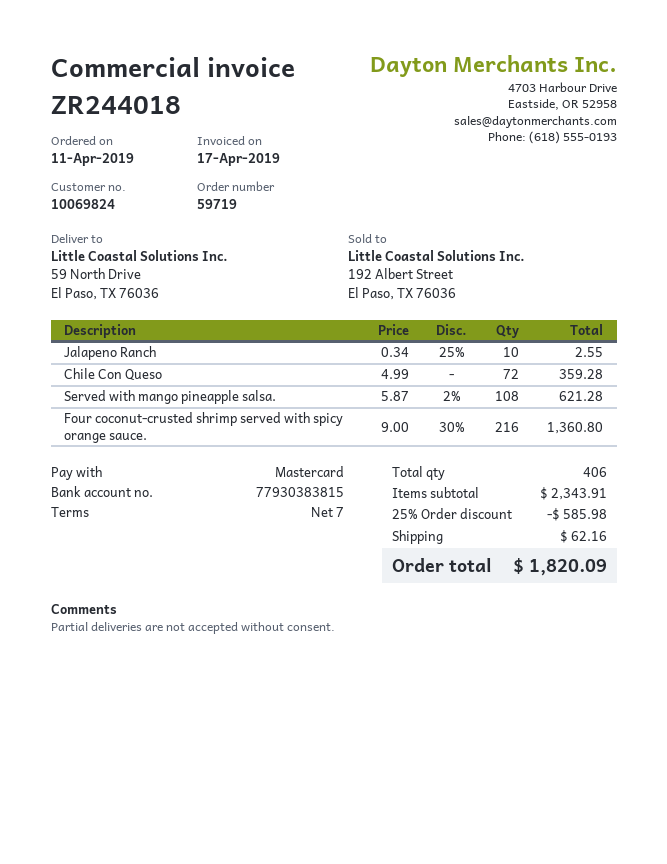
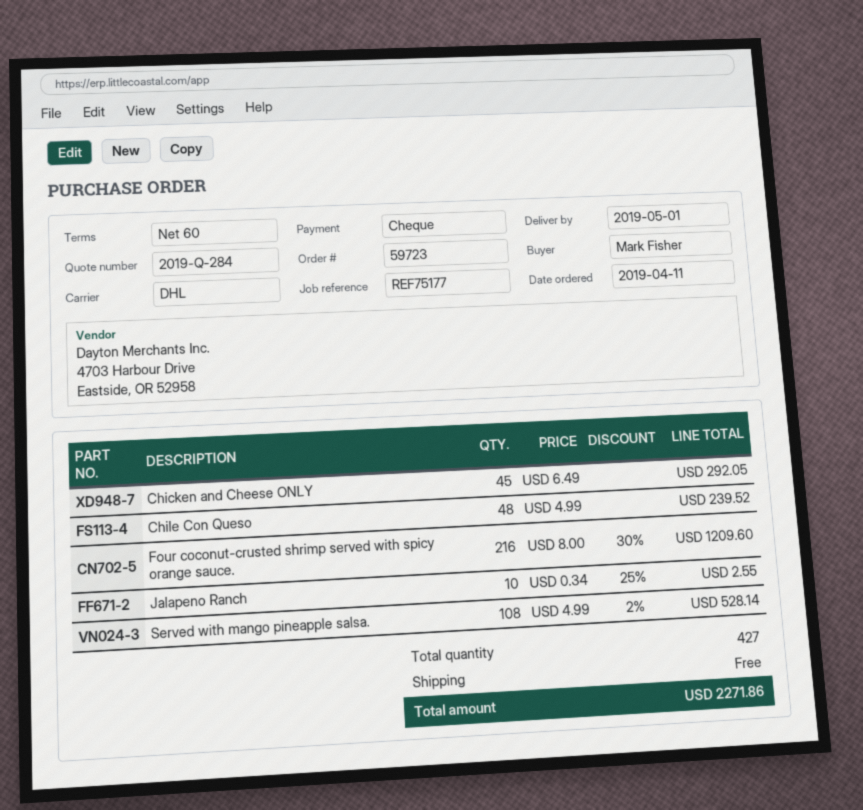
order number: 59719 -> 59723
payment terms: 7 days -> 60 days
payment method: Mastercard -> cheque
Chile Con Queso: 72 x 4.99 = 359.28 -> 48 x 4.99 = 239.52
Served with mango pineapple salsa.: 108 x 5.87 - 2% = 621.28 -> 108 x 4.99 - 2% = 528.14
Four coconut-crusted shrimp served with spicy orange sauce.: 216 x 9.00 - 30% = 1360.80 -> 216 x 8.00 - 30% = 1209.60
Chicken and Cheese ONLY: none -> 45 x 6.49 = 292.05
total quantity: 406 -> 427
discount: 25% = 585.98 -> none
shipping: 62.16 -> 0.00
total: 1820.09 -> 2271.86

